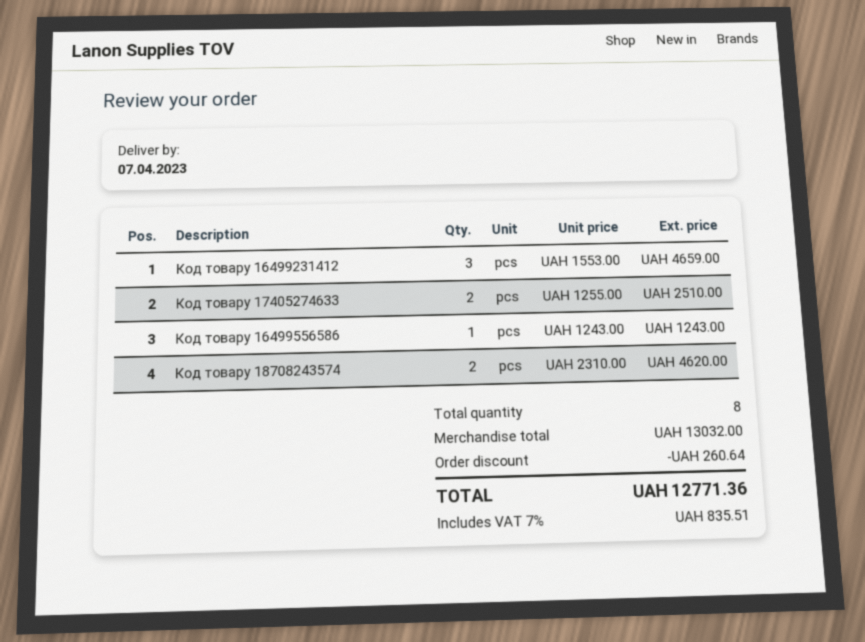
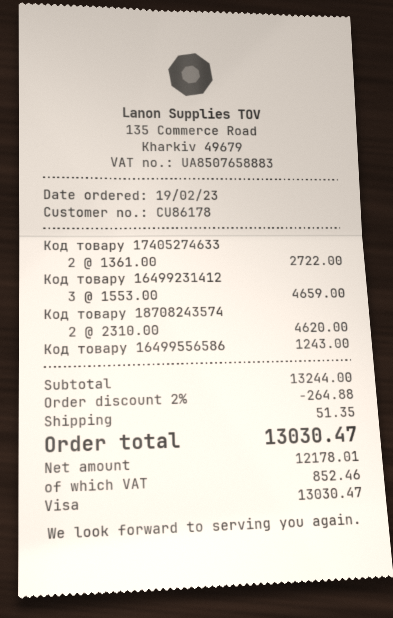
Код товару 17405274633: 2 x 1255.00 = 2510.00 -> 2 x 1361.00 = 2722.00
subtotal: 13032.00 -> 13244.00
discount: 260.64 -> 264.88
shipping: none -> 51.35
tax: 835.51 -> 852.46
total: 12771.36 -> 13030.47

